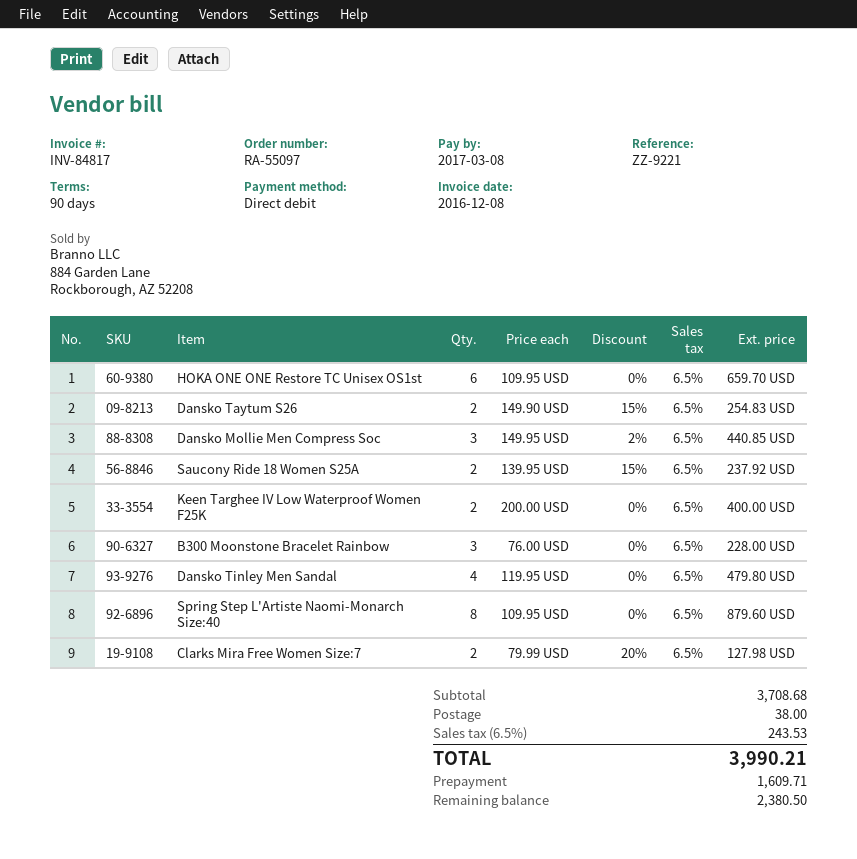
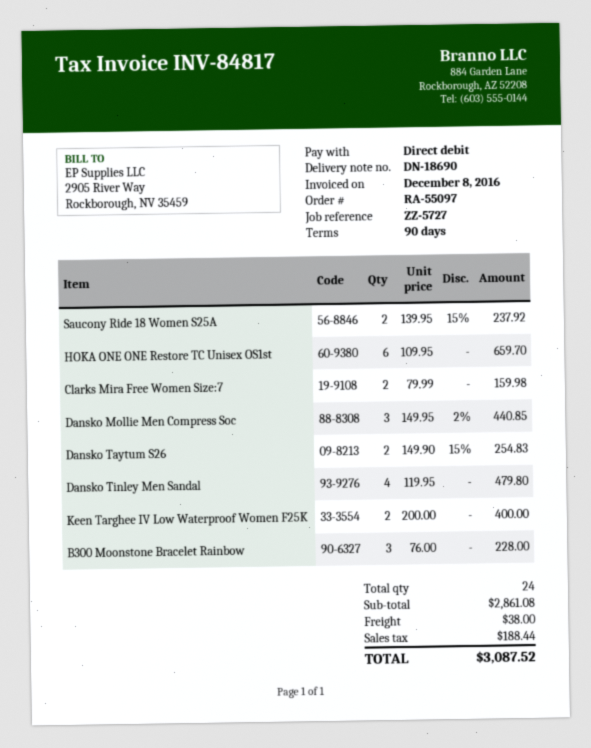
reference: ZZ-9221 -> ZZ-5727
Spring Step L'Artiste Naomi-Monarch Size:40: 8 x 109.95 = 879.60 -> none
Clarks Mira Free Women Size:7: 2 x 79.99 - 20% = 127.98 -> 2 x 79.99 = 159.98
subtotal: 3708.68 -> 2861.08
tax: 243.53 -> 188.44
total: 3990.21 -> 3087.52

